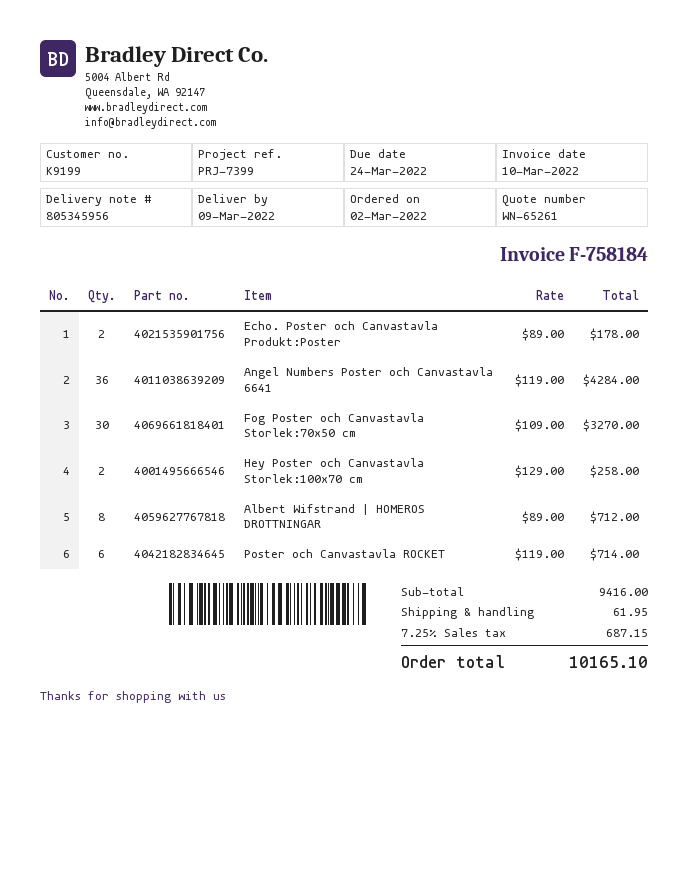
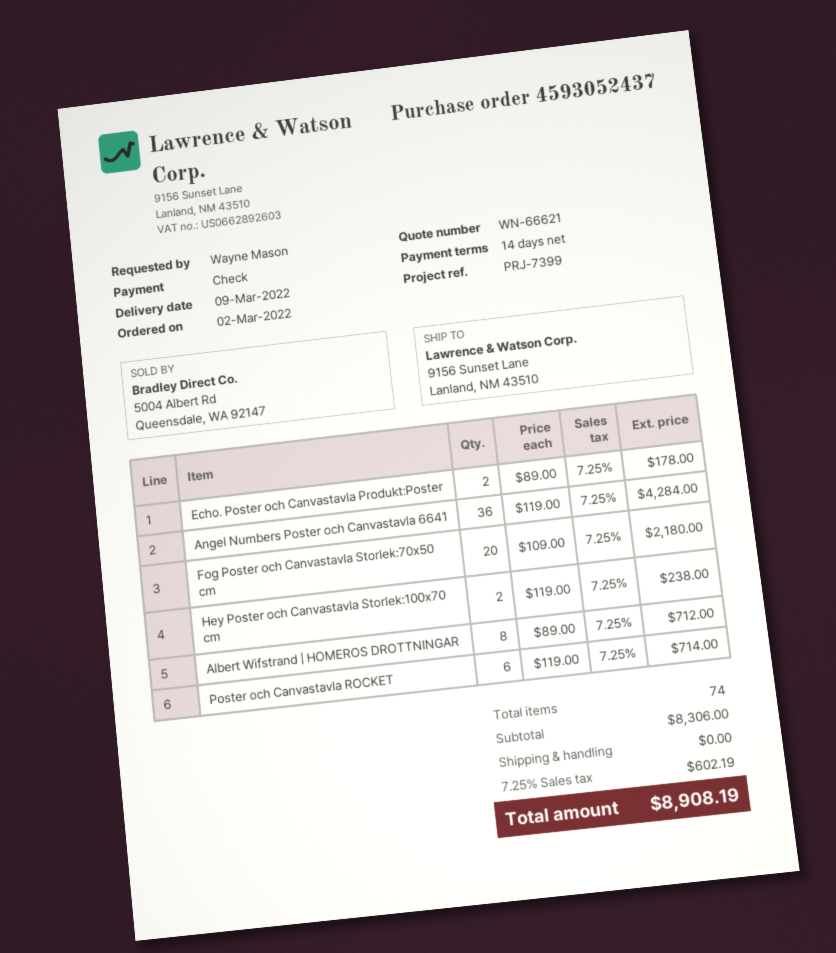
quote number: WN-65261 -> WN-66621
Fog Poster och Canvastavla Storlek:70x50 cm: 30 x 109.00 = 3270.00 -> 20 x 109.00 = 2180.00
Hey Poster och Canvastavla Storlek:100x70 cm: 2 x 129.00 = 258.00 -> 2 x 119.00 = 238.00
subtotal: 9416.00 -> 8306.00
shipping: 61.95 -> 0.00
tax: 7.25% = 687.15 -> 7.25% = 602.19
total: 10165.10 -> 8908.19

